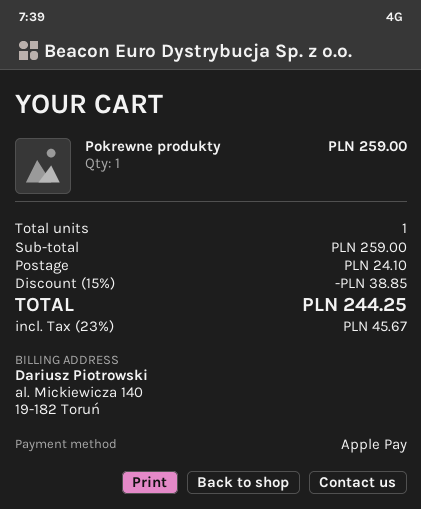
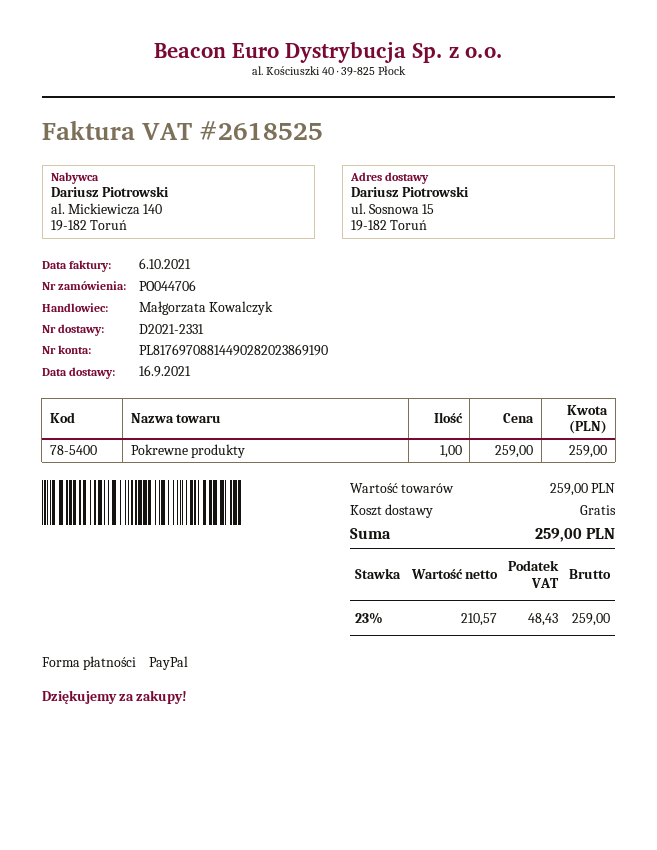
payment method: Apple Pay -> PayPal
discount: 15% = 38.85 -> none
shipping: 24.10 -> 0.00
tax: 23% = 45.67 -> 23% = 48.43
total: 244.25 -> 259.00

